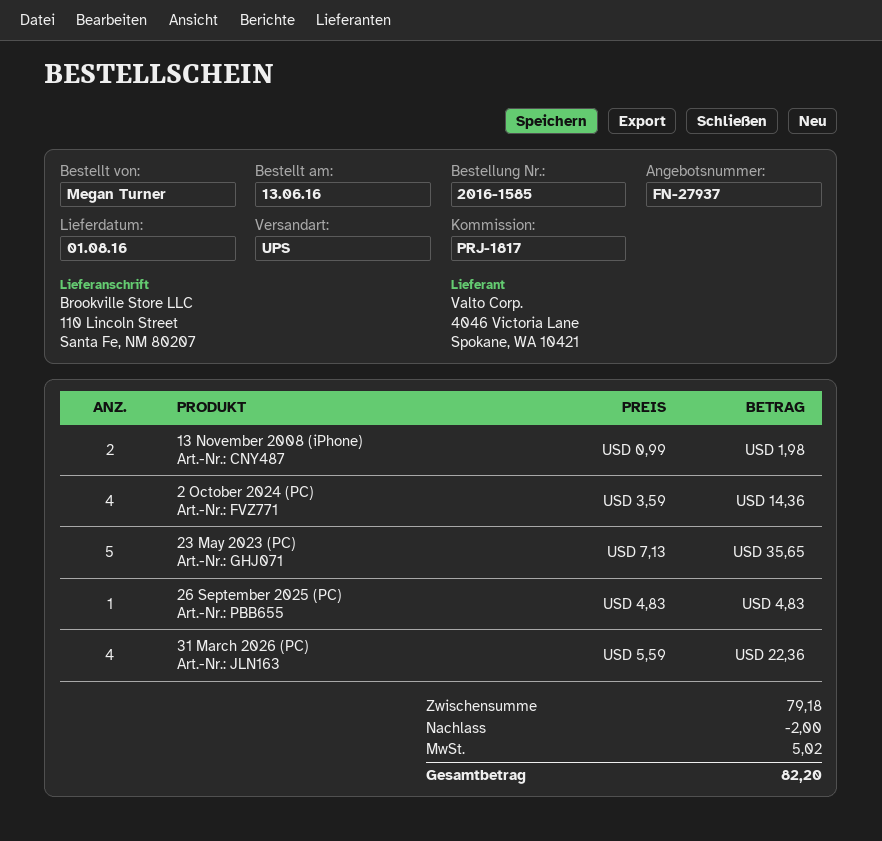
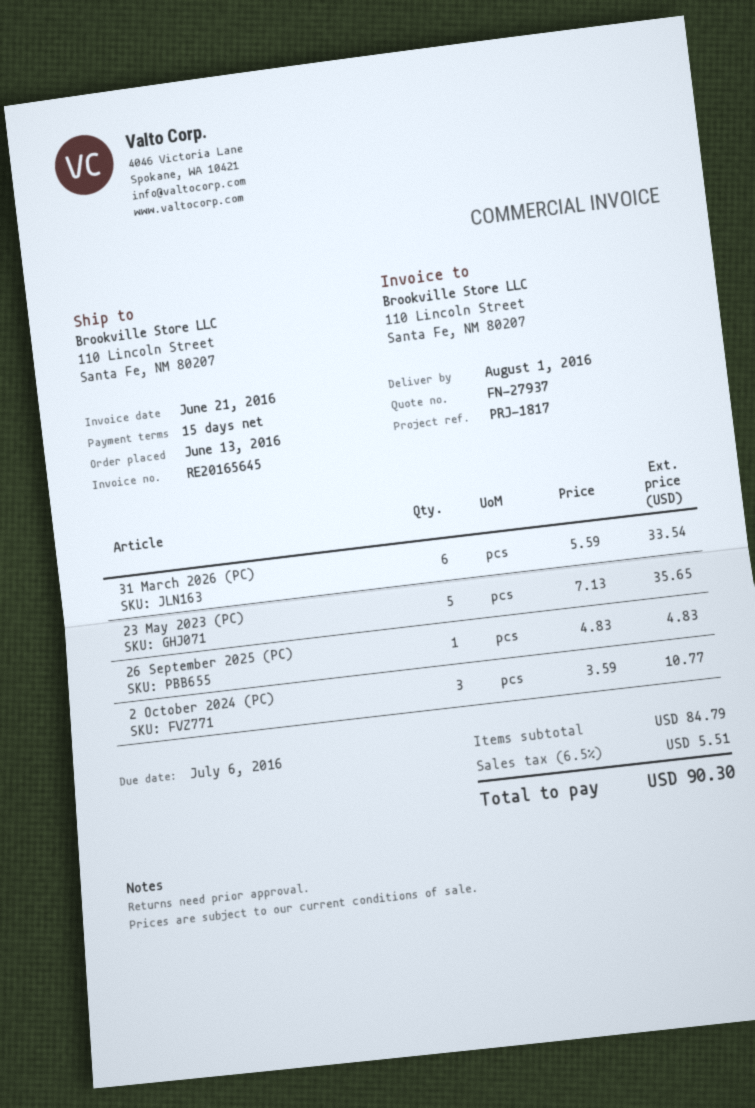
13 November 2008 (iPhone): 2 x 0.99 = 1.98 -> none
2 October 2024 (PC): 4 x 3.59 = 14.36 -> 3 x 3.59 = 10.77
31 March 2026 (PC): 4 x 5.59 = 22.36 -> 6 x 5.59 = 33.54
subtotal: 79.18 -> 84.79
discount: 2.00 -> none
tax: 5.02 -> 5.51
total: 82.20 -> 90.30

